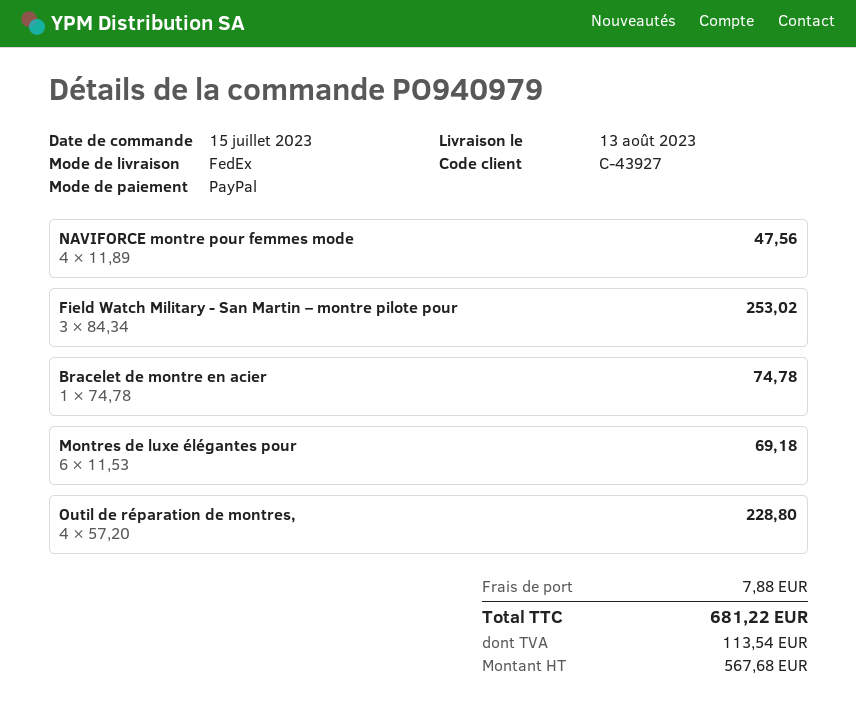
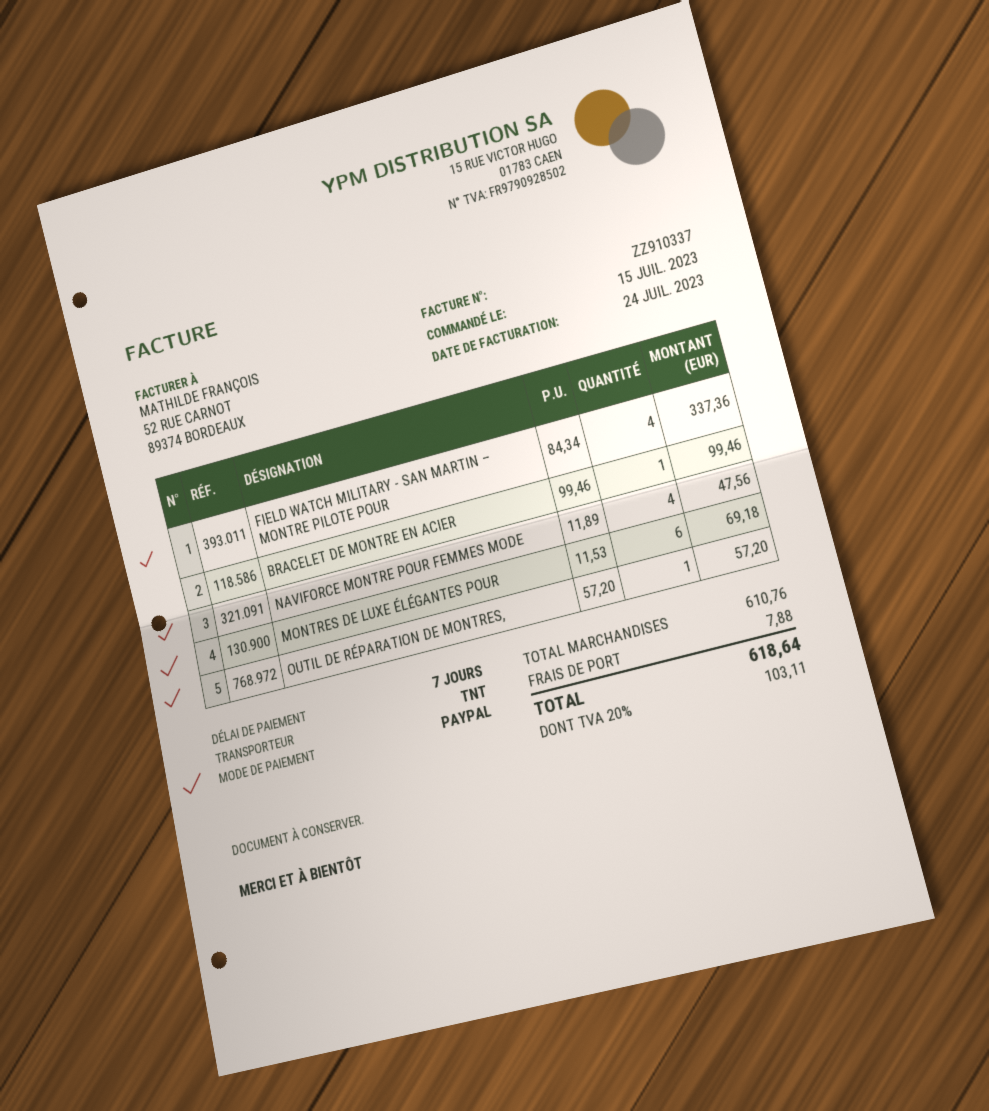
shipping method: FedEx -> TNT
Field Watch Military - San Martin – montre pilote pour: 3 x 84.34 = 253.02 -> 4 x 84.34 = 337.36
Bracelet de montre en acier: 1 x 74.78 = 74.78 -> 1 x 99.46 = 99.46
Outil de réparation de montres,: 4 x 57.20 = 228.80 -> 1 x 57.20 = 57.20
tax: 113.54 -> 103.11
total: 681.22 -> 618.64

